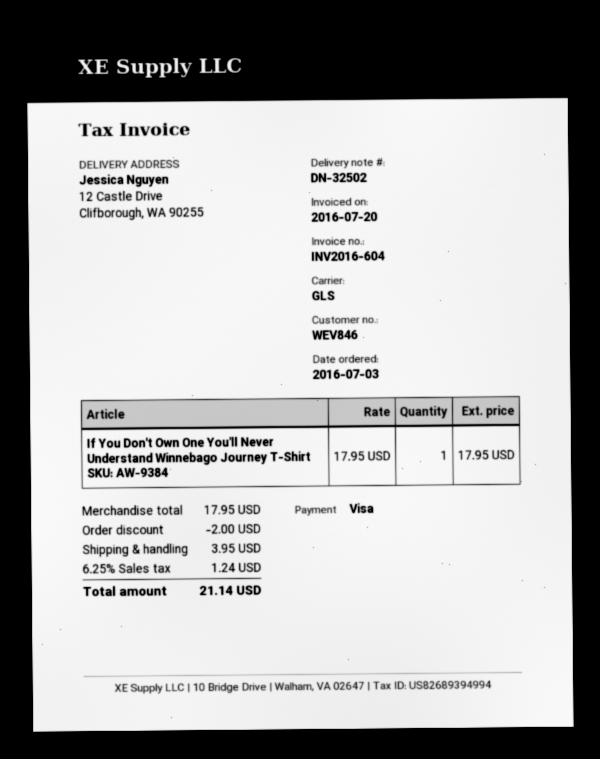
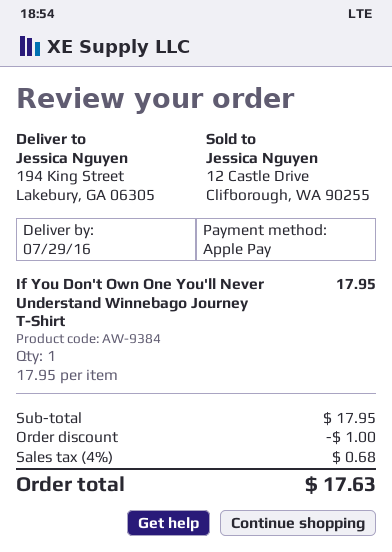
payment method: Visa -> Apple Pay
ship to: 12 Castle Drive, Clifborough, WA 90255 -> 194 King Street, Lakebury, GA 06305
discount: 2.00 -> 1.00
shipping: 3.95 -> none
tax: 6.25% = 1.24 -> 4% = 0.68
total: 21.14 -> 17.63

